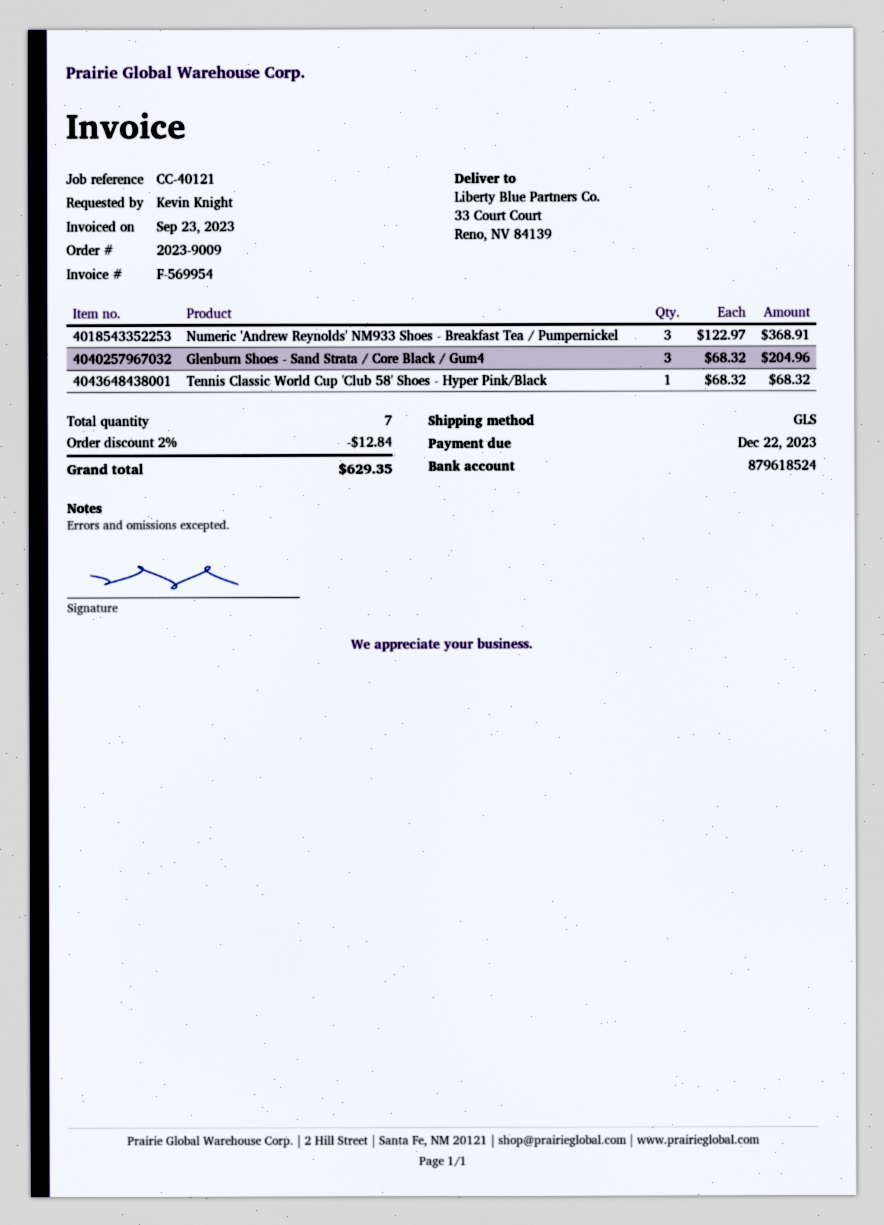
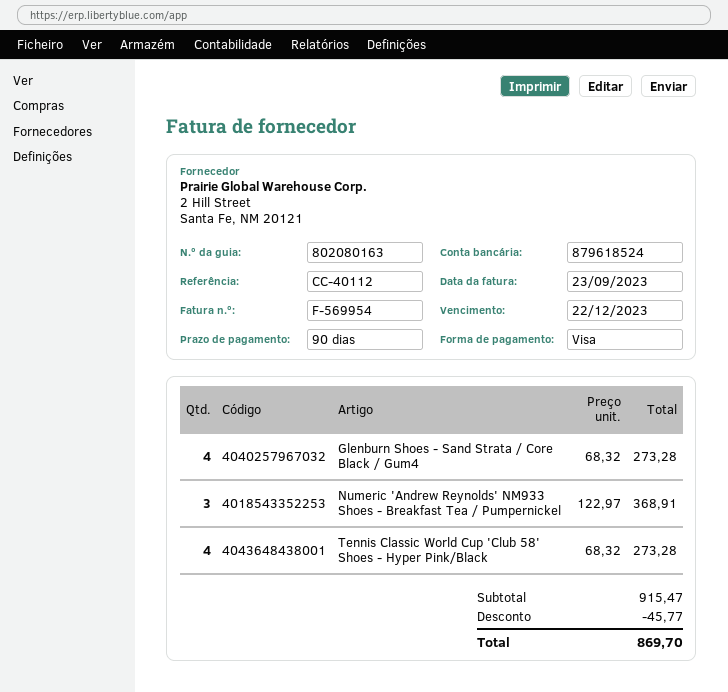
reference: CC-40121 -> CC-40112
Glenburn Shoes - Sand Strata / Core Black / Gum4: 3 x 68.32 = 204.96 -> 4 x 68.32 = 273.28
Tennis Classic World Cup 'Club 58' Shoes - Hyper Pink/Black: 1 x 68.32 = 68.32 -> 4 x 68.32 = 273.28
discount: 12.84 -> 45.77
total: 629.35 -> 869.70

